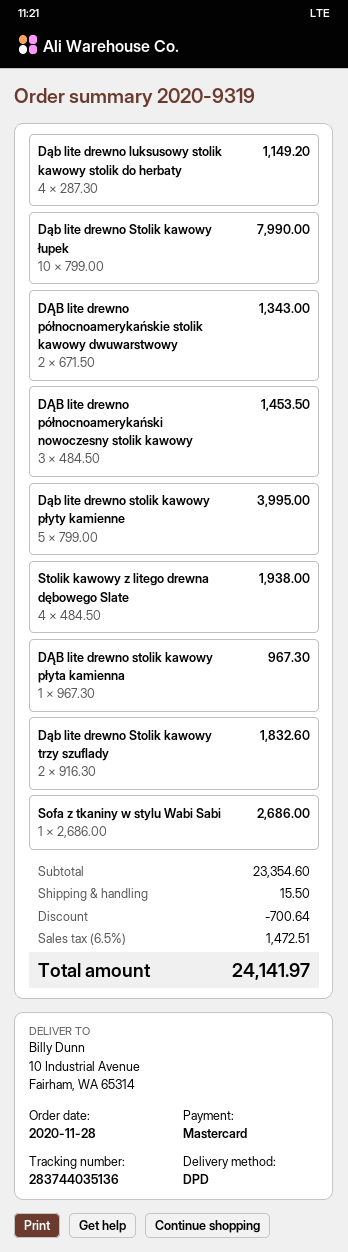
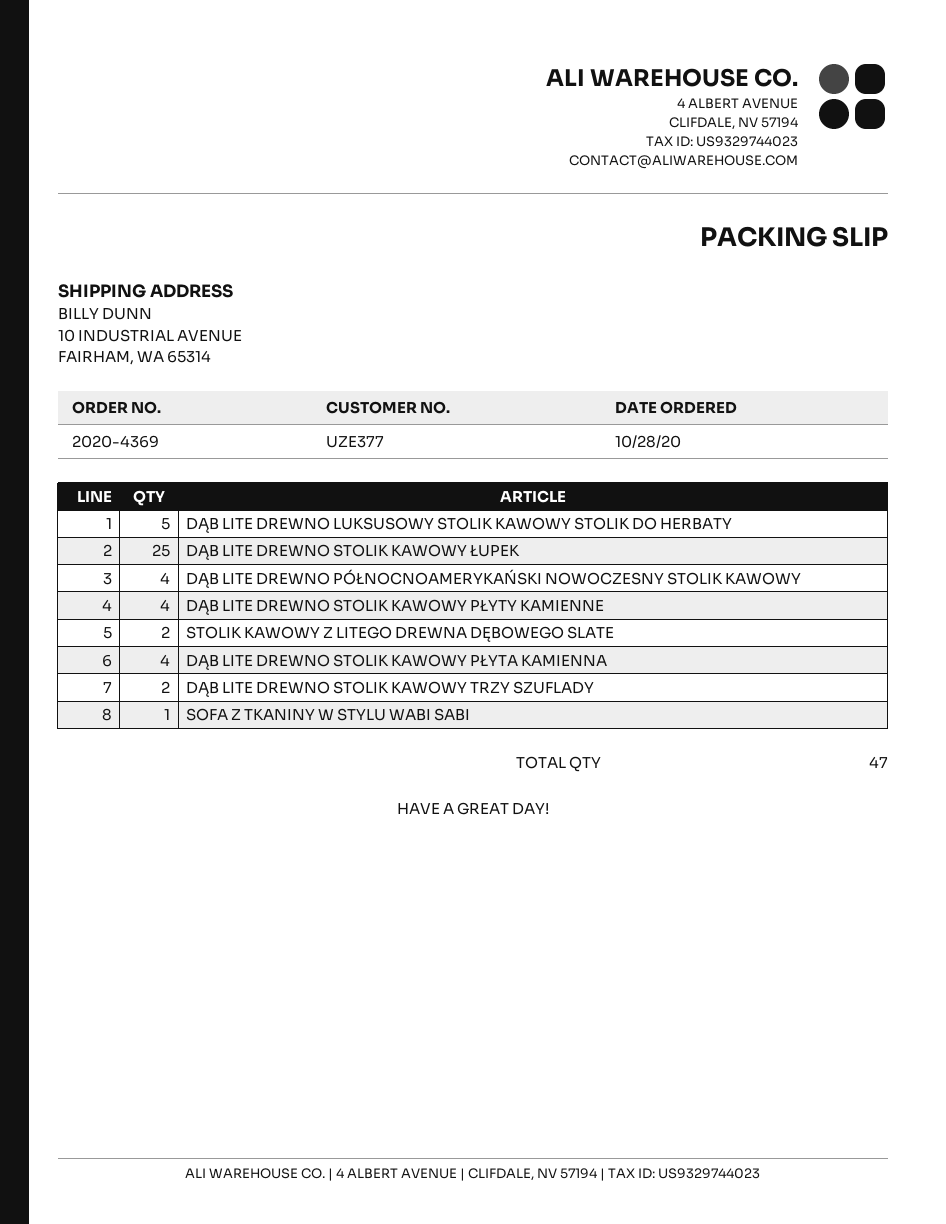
order number: 2020-9319 -> 2020-4369
order date: 2020-11-28 -> 2020-10-28
Dąb lite drewno luksusowy stolik kawowy stolik do herbaty: 4 -> 5
Dąb lite drewno Stolik kawowy łupek: 10 -> 25
DĄB lite drewno północnoamerykańskie stolik kawowy dwuwarstwowy: 2 -> none
DĄB lite drewno północnoamerykański nowoczesny stolik kawowy: 3 -> 4
Dąb lite drewno stolik kawowy płyty kamienne: 5 -> 4
Stolik kawowy z litego drewna dębowego Slate: 4 -> 2
DĄB lite drewno stolik kawowy płyta kamienna: 1 -> 4

